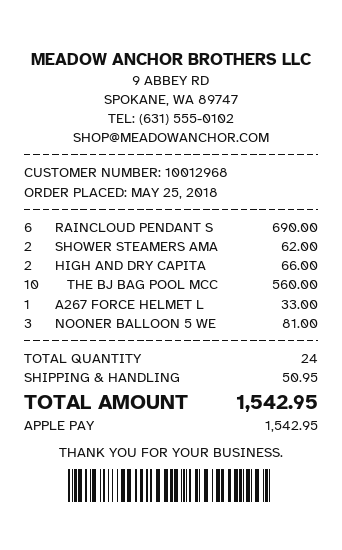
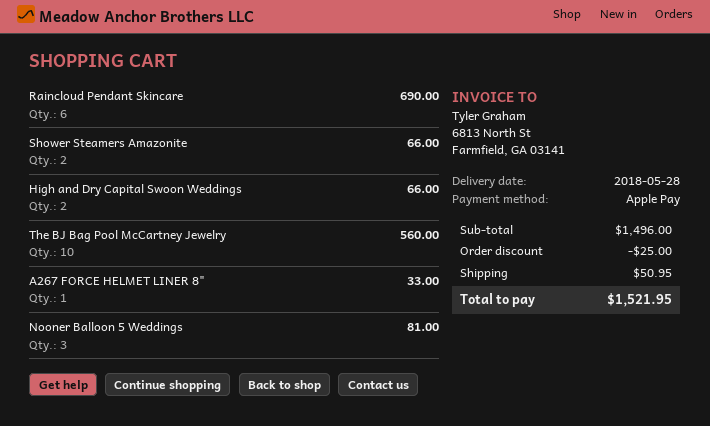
SHOWER STEAMERS AMA: 2 for 62.00 -> 2 for 66.00
discount: none -> 25.00
total: 1542.95 -> 1521.95

